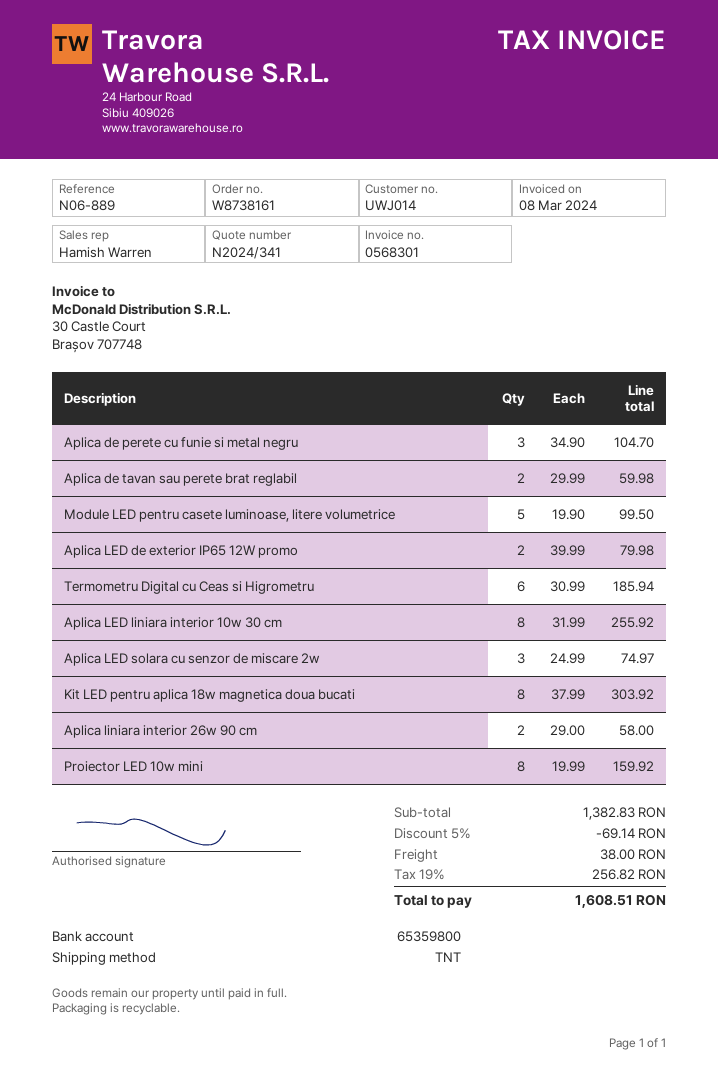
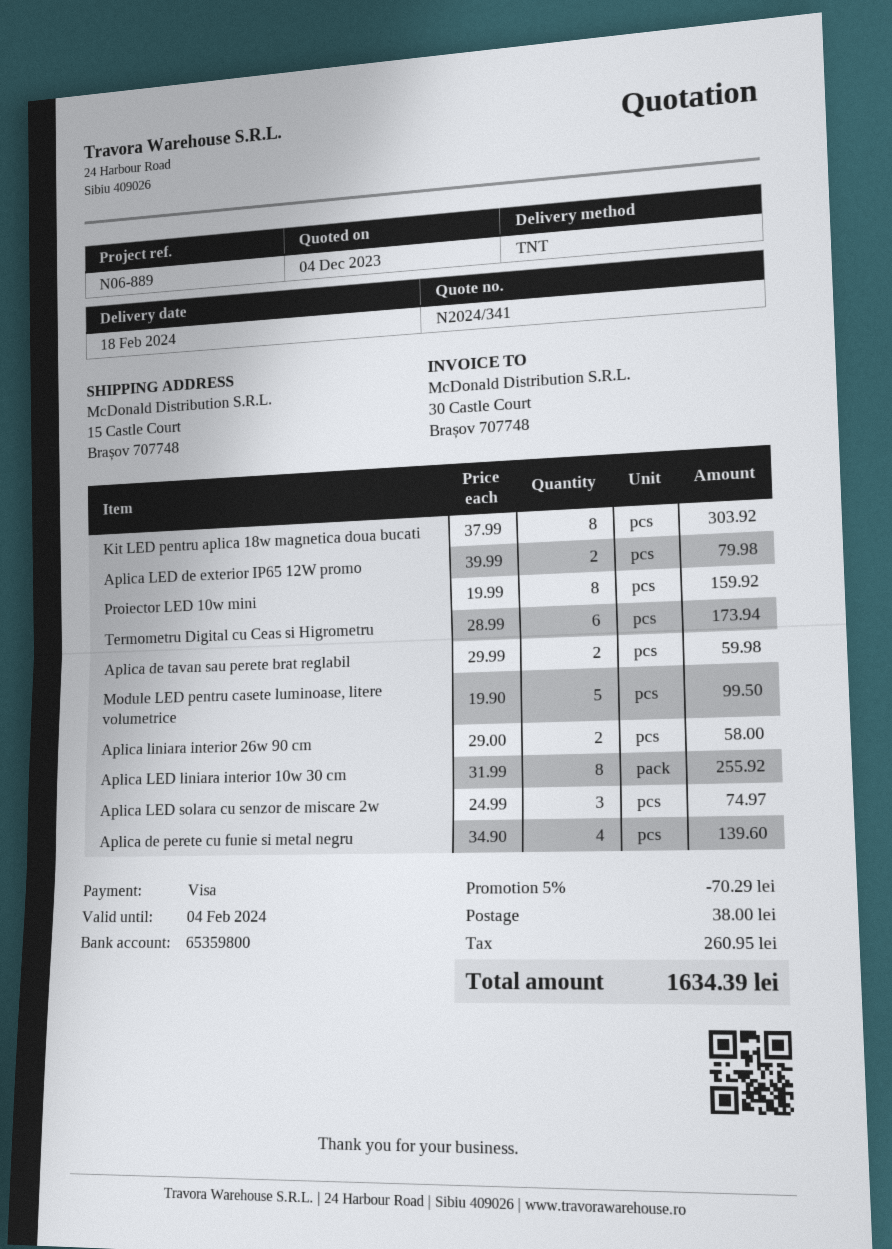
Aplica de perete cu funie si metal negru: 3 x 34.90 = 104.70 -> 4 x 34.90 = 139.60
Termometru Digital cu Ceas si Higrometru: 6 x 30.99 = 185.94 -> 6 x 28.99 = 173.94
discount: 5% = 69.14 -> 5% = 70.29
tax: 256.82 -> 260.95
total: 1608.51 -> 1634.39

